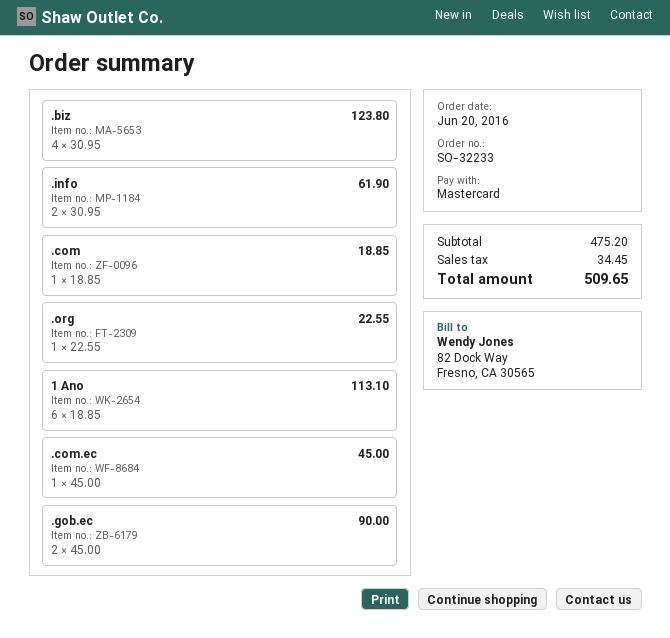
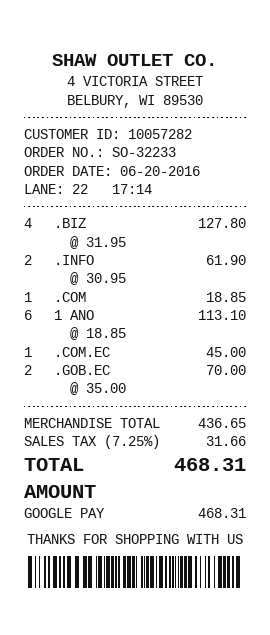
payment method: Mastercard -> Google Pay
.biz: 4 x 30.95 = 123.80 -> 4 x 31.95 = 127.80
.org: 1 x 22.55 = 22.55 -> none
.gob.ec: 2 x 45.00 = 90.00 -> 2 x 35.00 = 70.00
subtotal: 475.20 -> 436.65
tax: 34.45 -> 31.66
total: 509.65 -> 468.31

